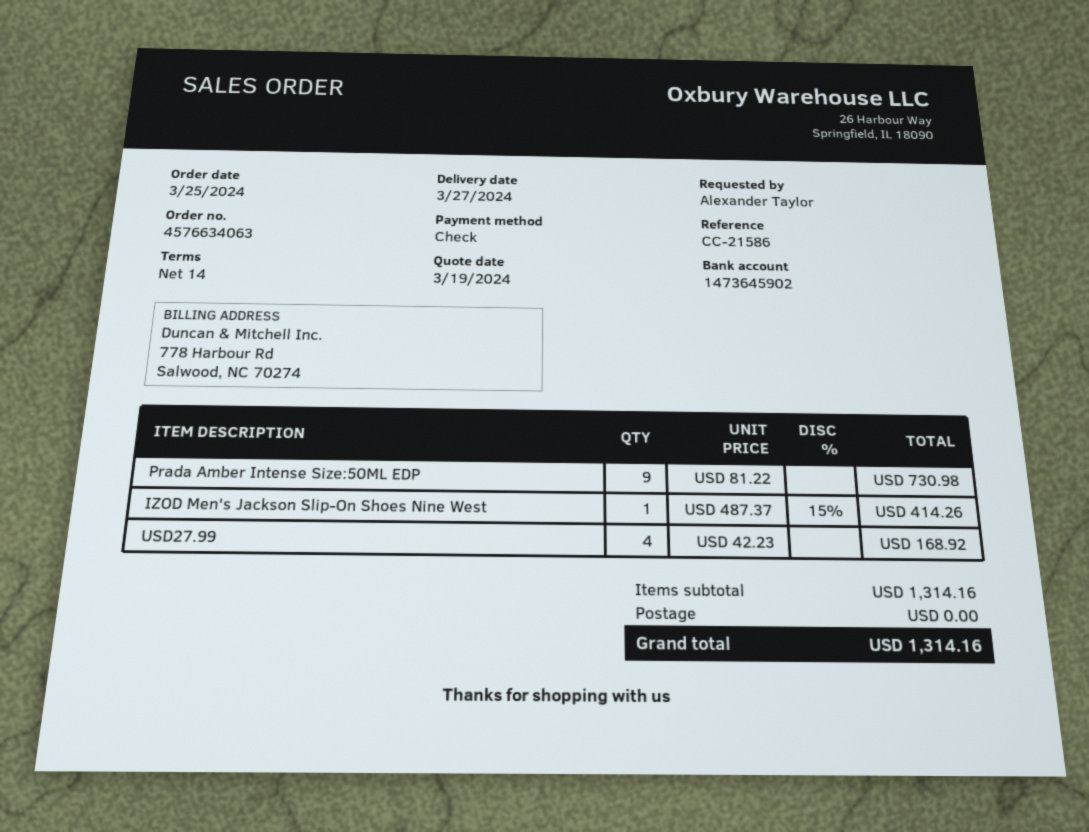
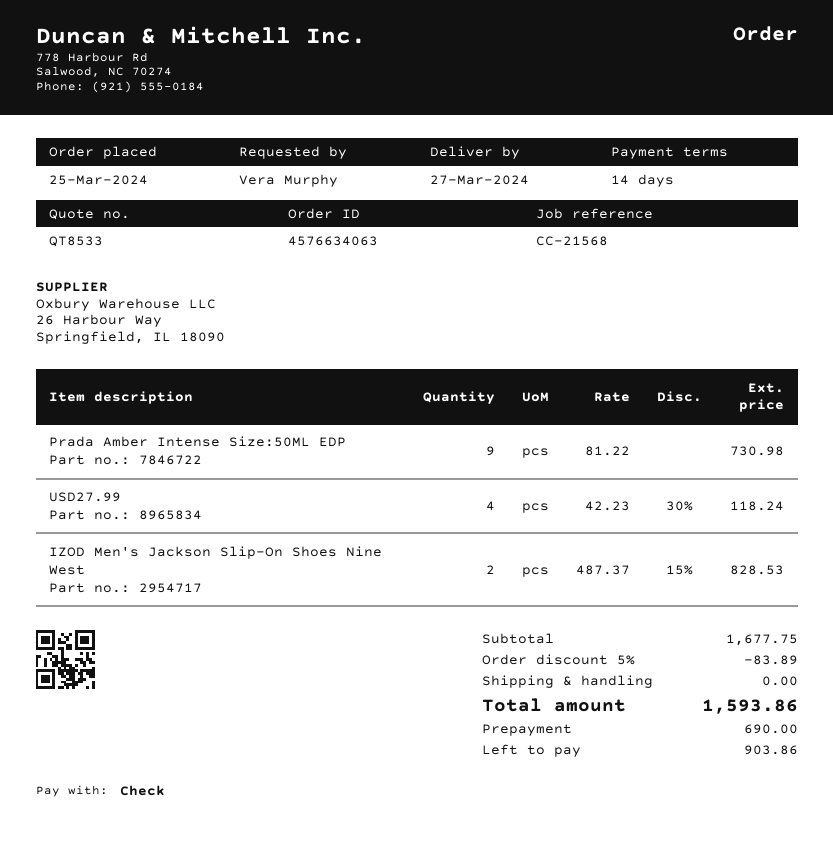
reference: CC-21586 -> CC-21568
ordered by: Alexander Taylor -> Vera Murphy
IZOD Men's Jackson Slip-On Shoes Nine West: 1 x 487.37 - 15% = 414.26 -> 2 x 487.37 - 15% = 828.53
USD27.99: 4 x 42.23 = 168.92 -> 4 x 42.23 - 30% = 118.24
subtotal: 1314.16 -> 1677.75
discount: none -> 5% = 83.89
total: 1314.16 -> 1593.86

